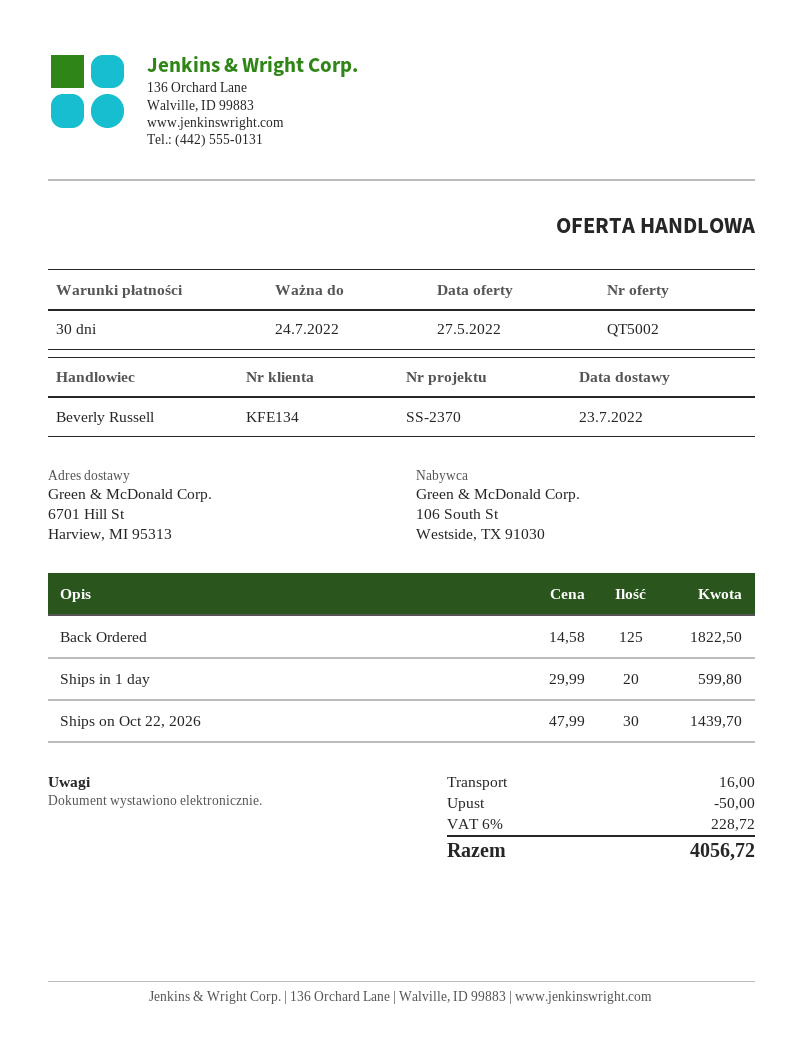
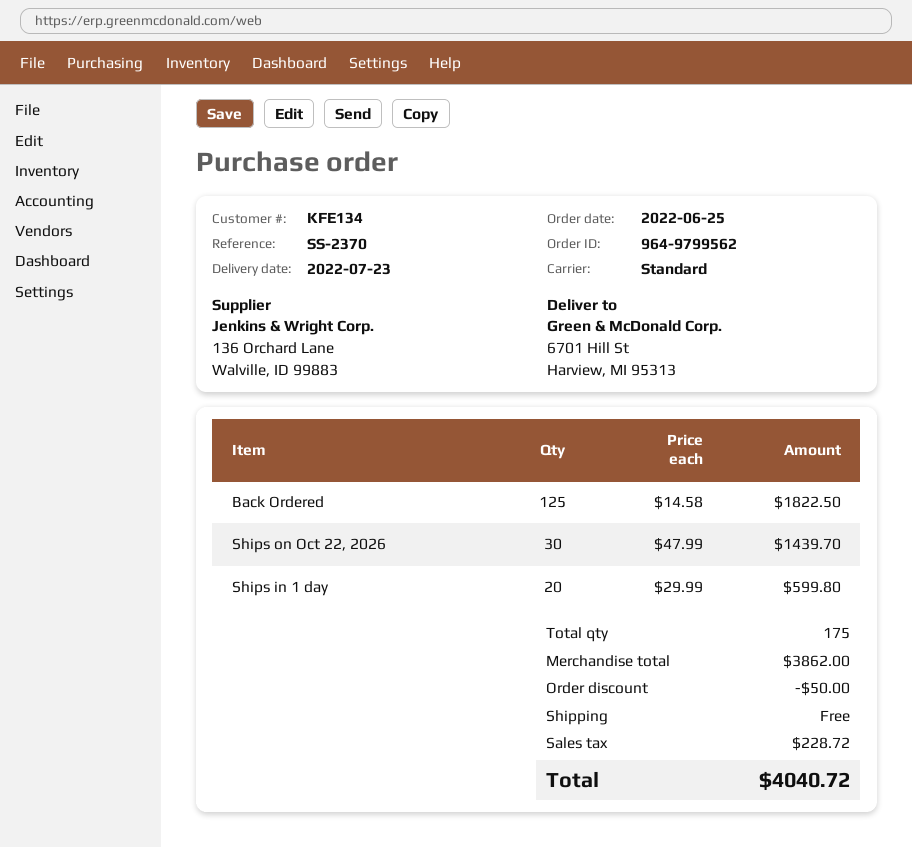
shipping: 16.00 -> 0.00
total: 4056.72 -> 4040.72

